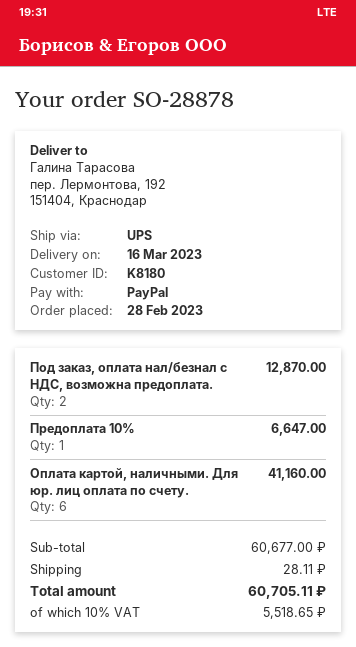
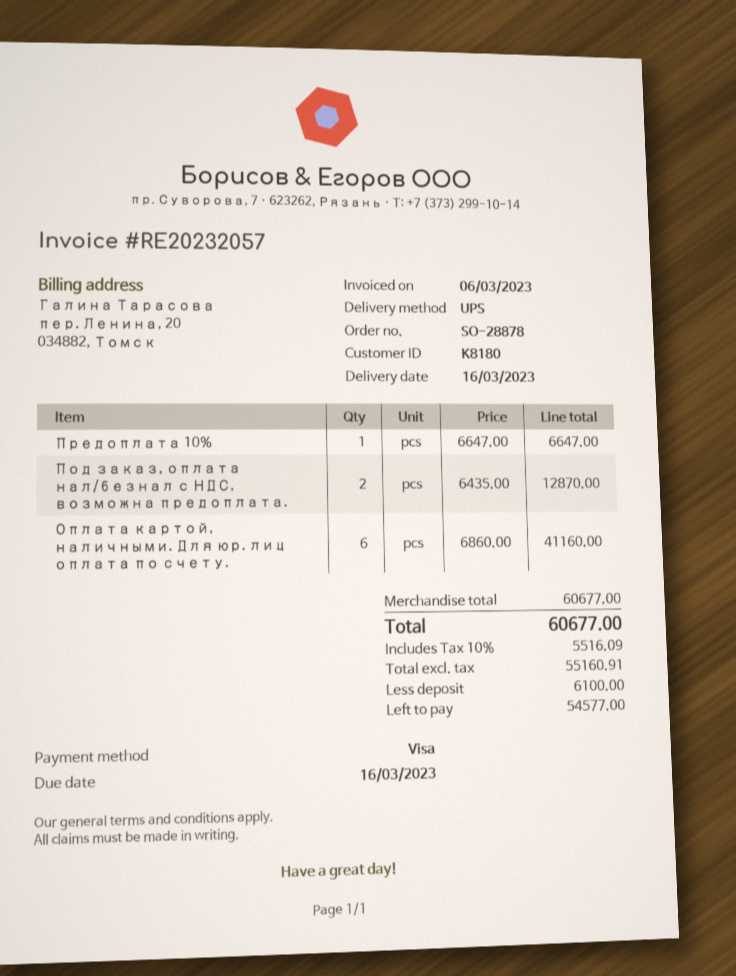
payment method: PayPal -> Visa
shipping: 28.11 -> none
tax: 10% = 5518.65 -> 10% = 5516.09
total: 60705.11 -> 60677.00

